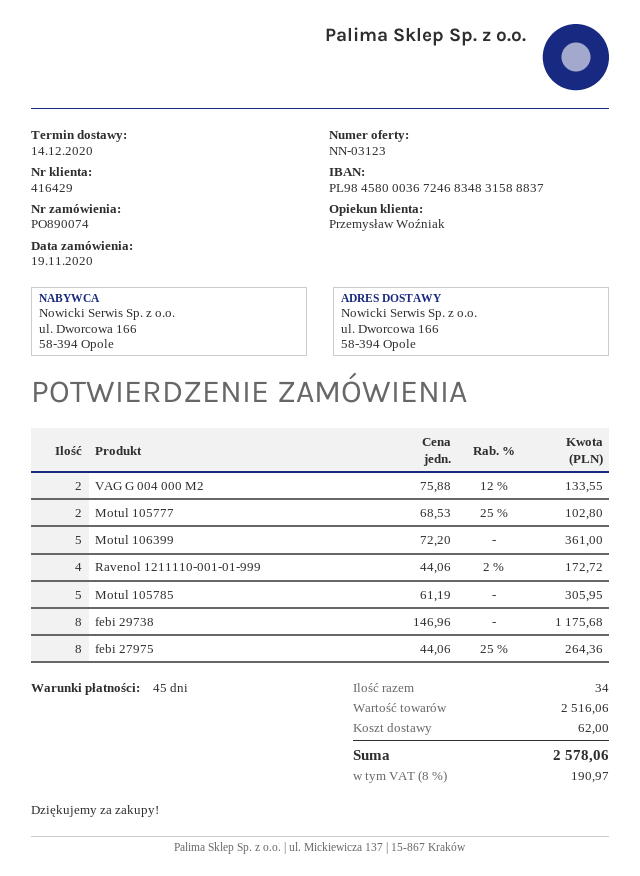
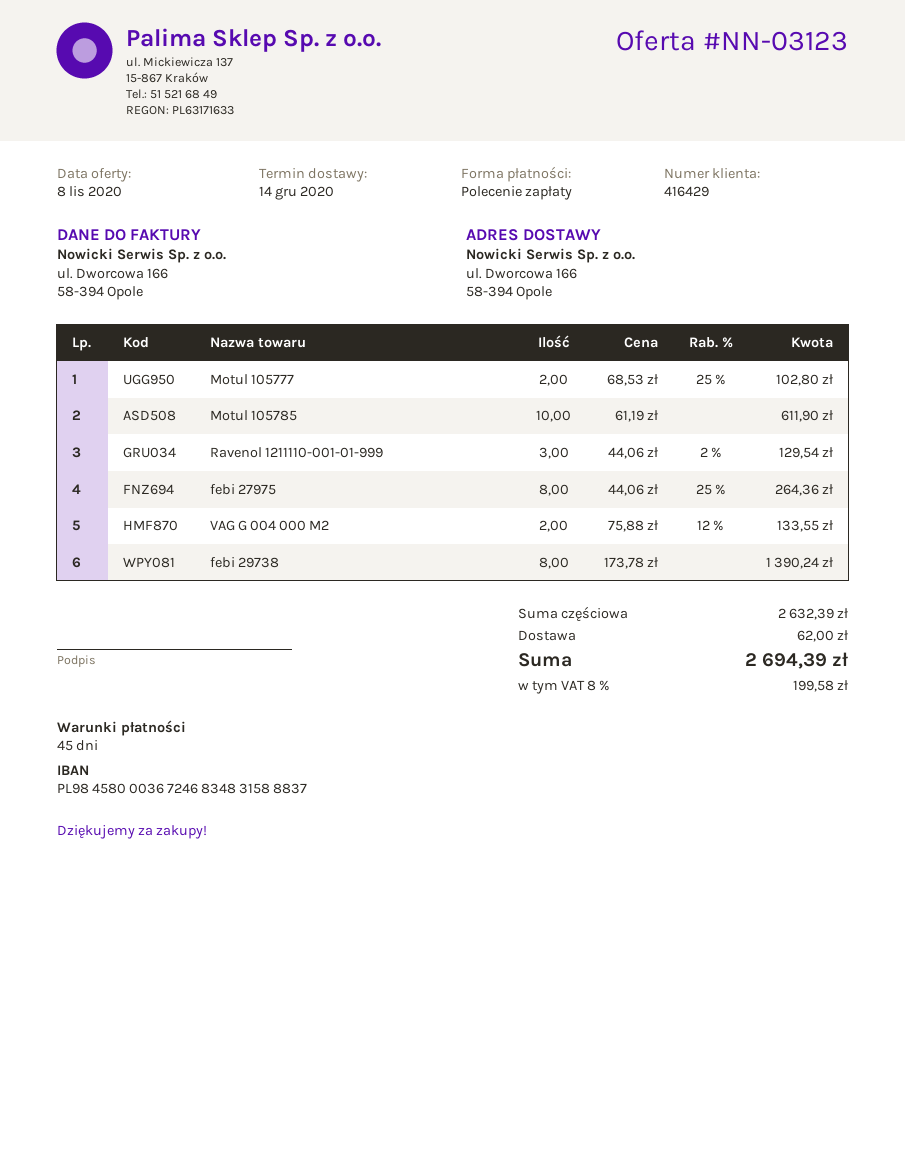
Motul 106399: 5 x 72.20 = 361.00 -> none
Ravenol 1211110-001-01-999: 4 x 44.06 - 2% = 172.72 -> 3 x 44.06 - 2% = 129.54
Motul 105785: 5 x 61.19 = 305.95 -> 10 x 61.19 = 611.90
febi 29738: 8 x 146.96 = 1175.68 -> 8 x 173.78 = 1390.24
subtotal: 2516.06 -> 2632.39
tax: 8% = 190.97 -> 8% = 199.58
total: 2578.06 -> 2694.39

